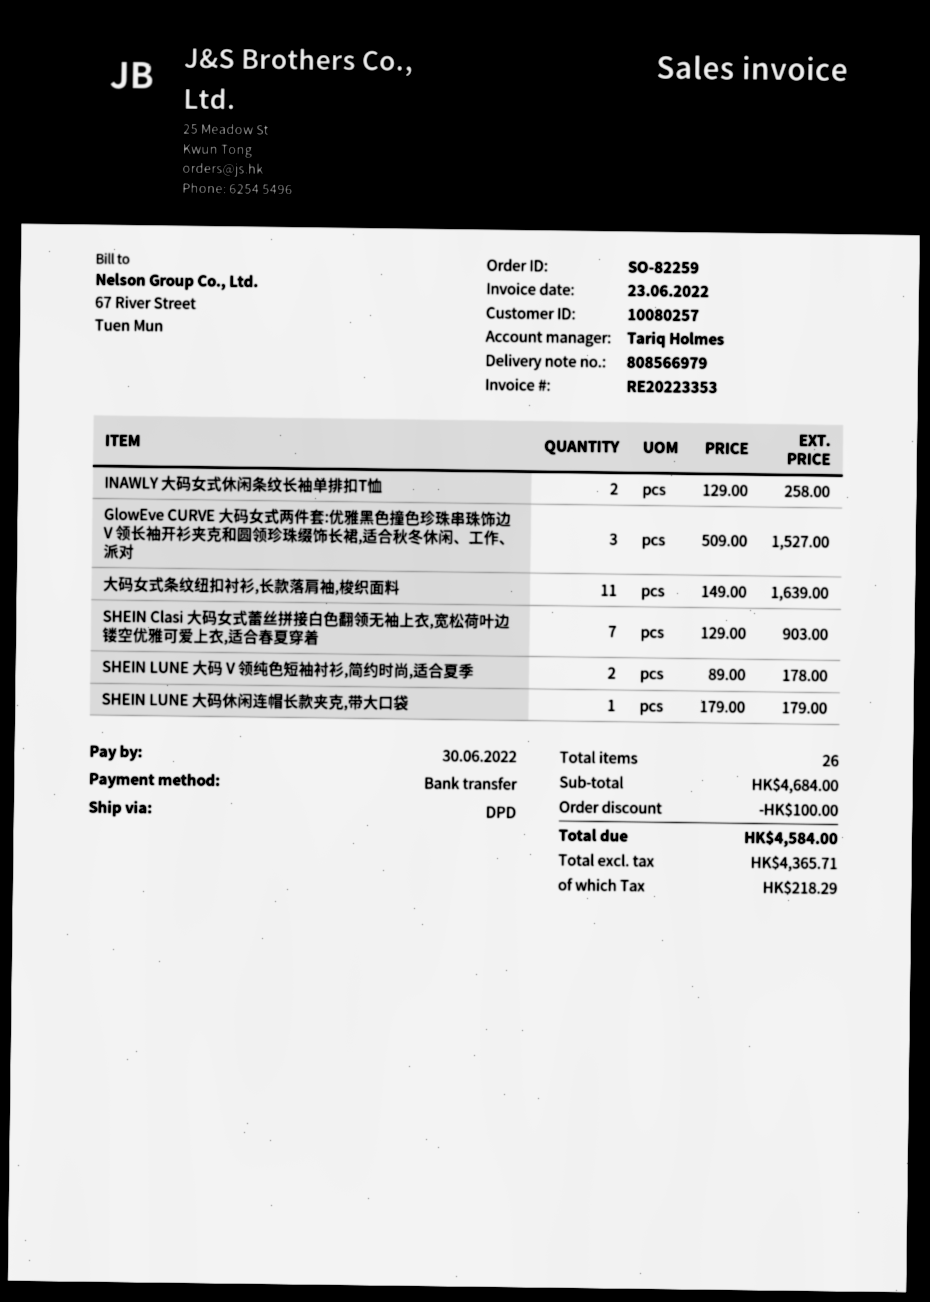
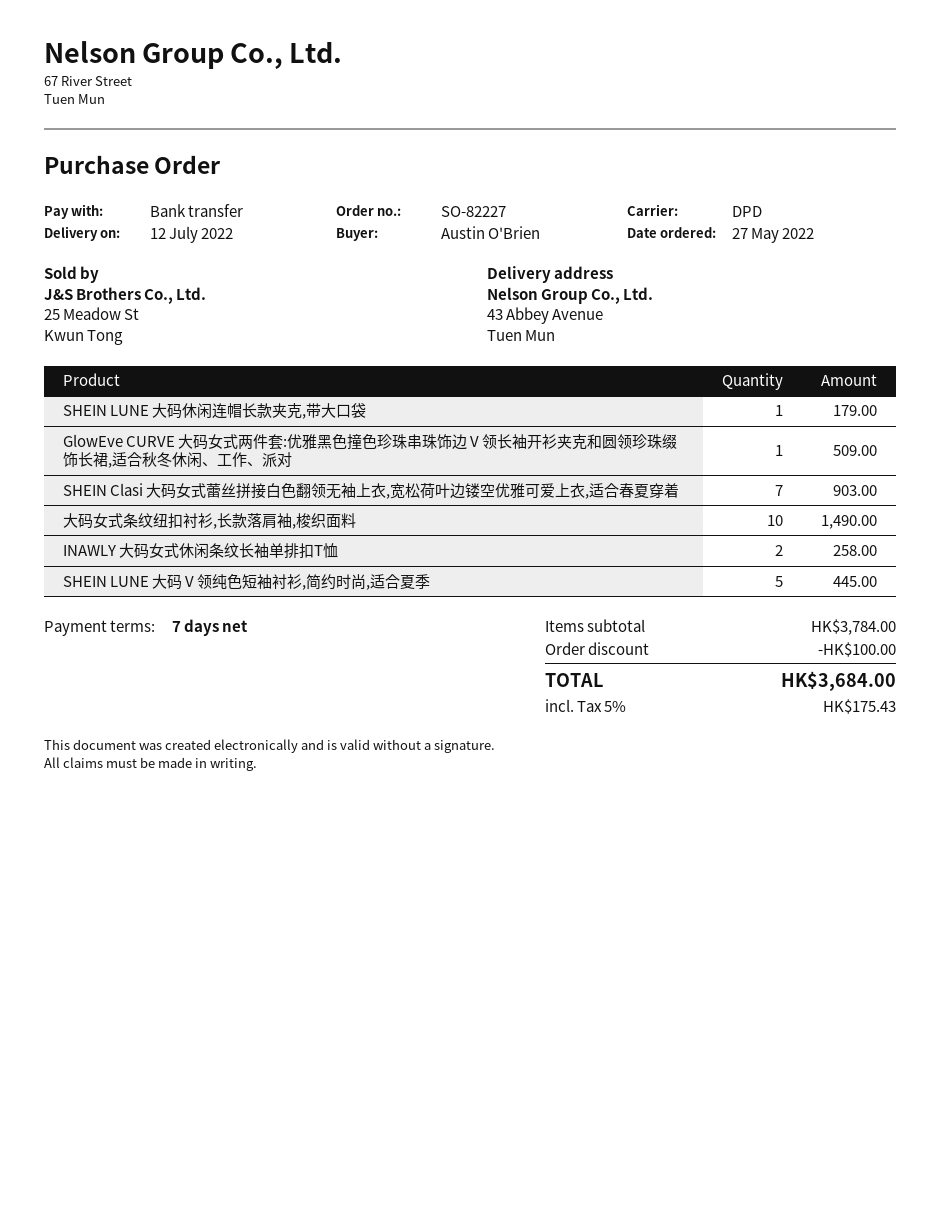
order number: SO-82259 -> SO-82227
GlowEve CURVE 大码女式两件套:优雅黑色撞色珍珠串珠饰边 V 领长袖开衫夹克和圆领珍珠缀饰长裙,适合秋冬休闲、工作、派对: 3 for 1527.00 -> 1 for 509.00
大码女式条纹纽扣衬衫,长款落肩袖,梭织面料: 11 for 1639.00 -> 10 for 1490.00
SHEIN LUNE 大码 V 领纯色短袖衬衫,简约时尚,适合夏季: 2 for 178.00 -> 5 for 445.00
subtotal: 4684.00 -> 3784.00
tax: 218.29 -> 175.43
total: 4584.00 -> 3684.00

